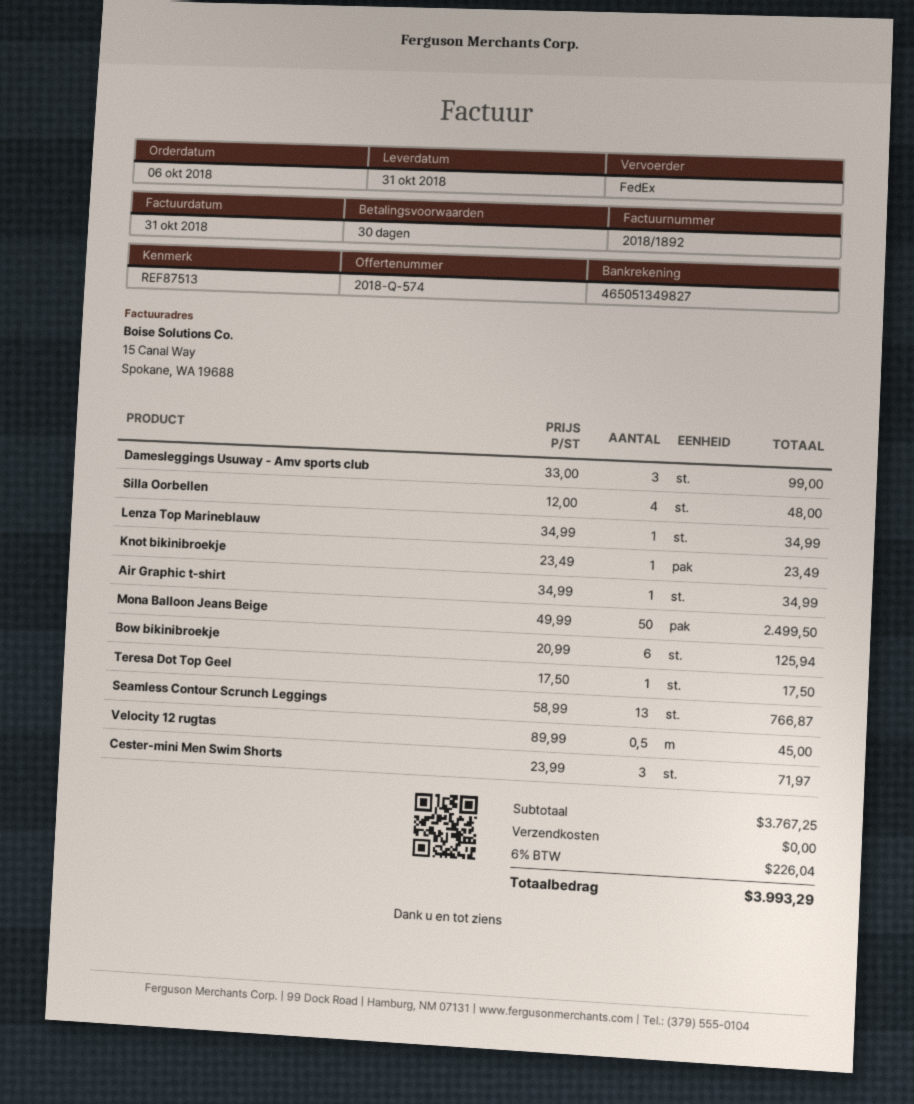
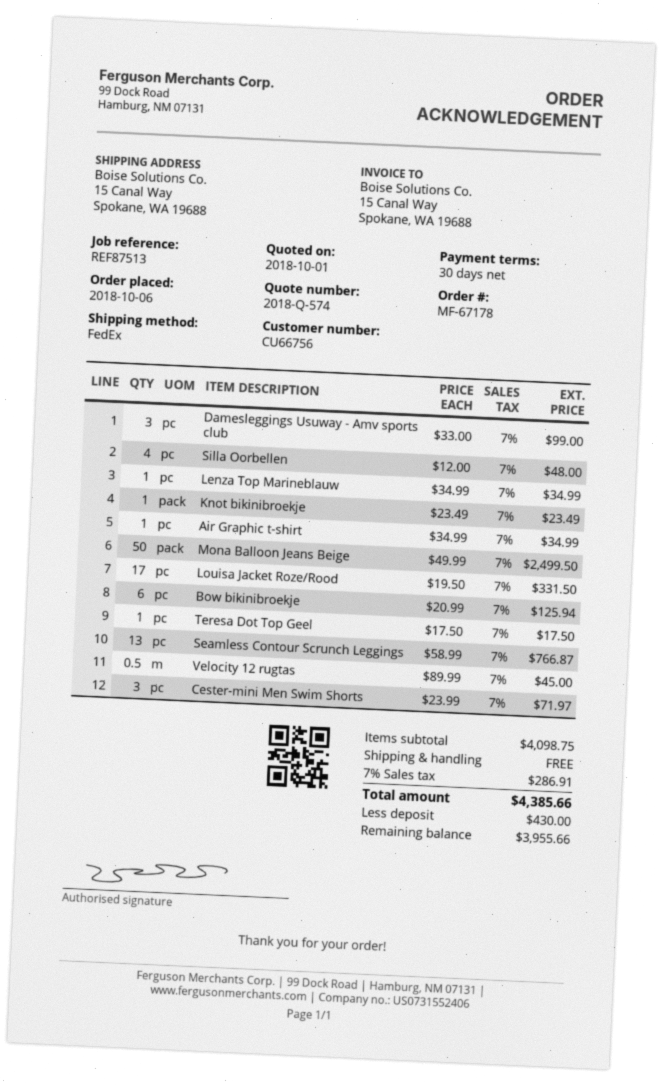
Louisa Jacket Roze/Rood: none -> 17 x 19.50 = 331.50
subtotal: 3767.25 -> 4098.75
tax: 6% = 226.04 -> 7% = 286.91
total: 3993.29 -> 4385.66

